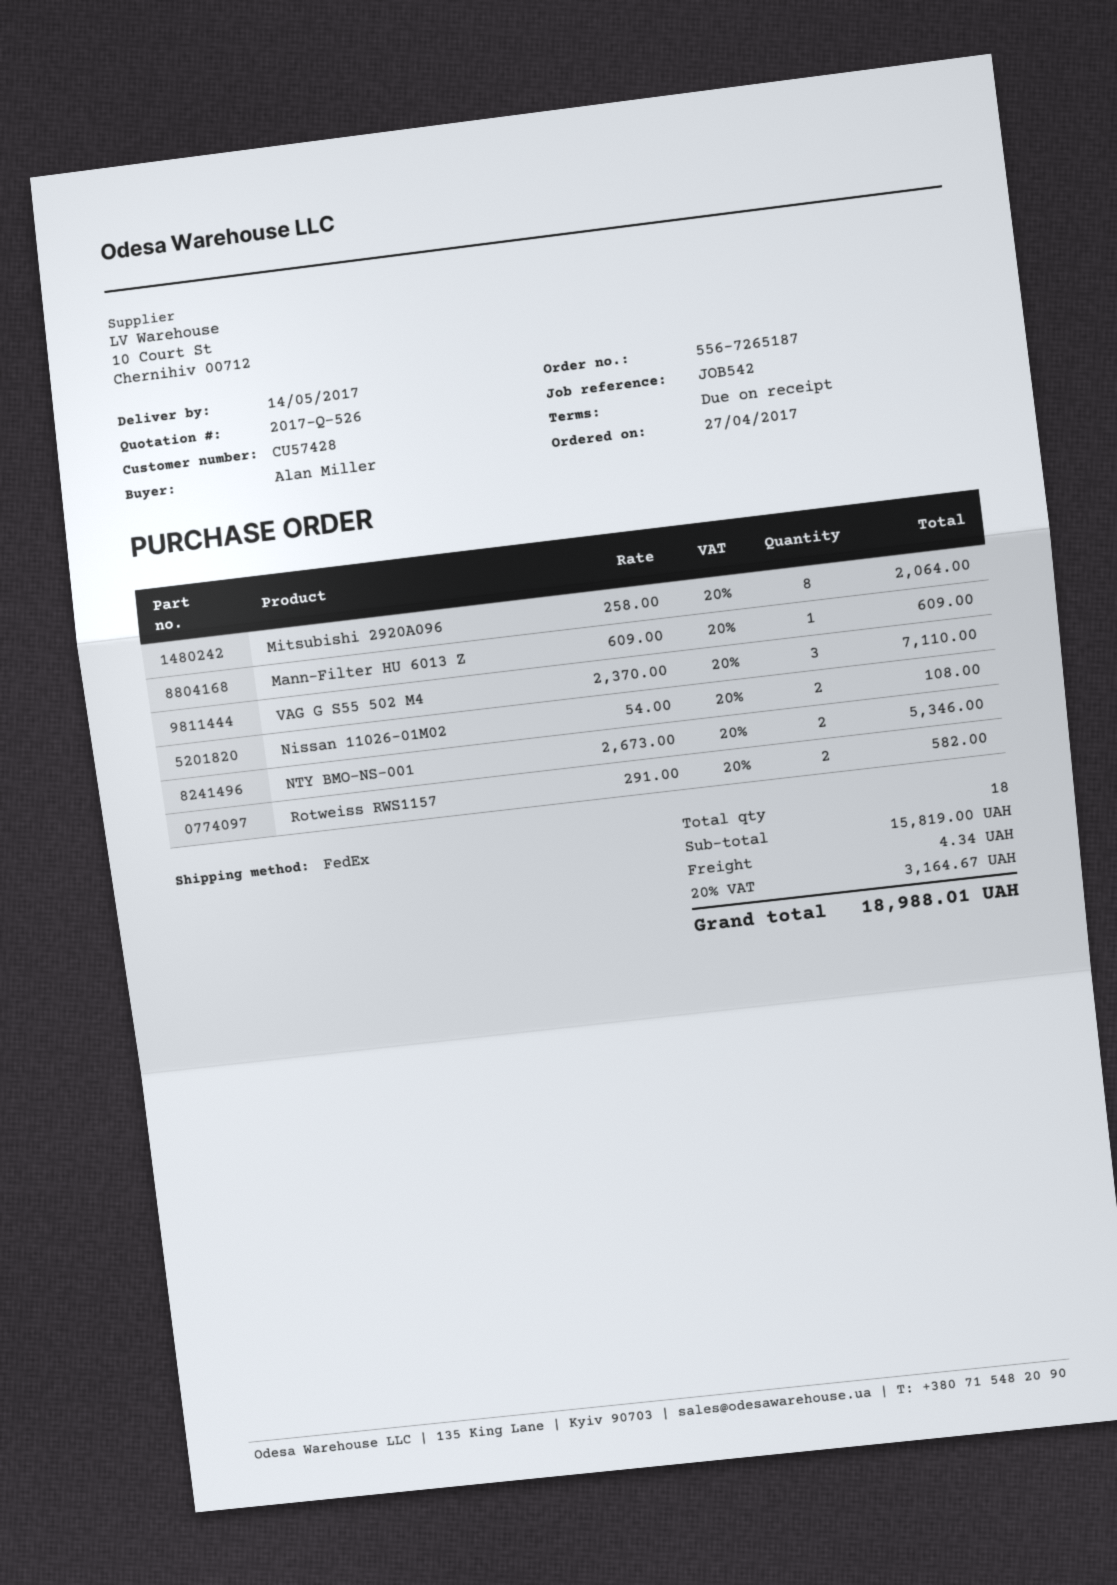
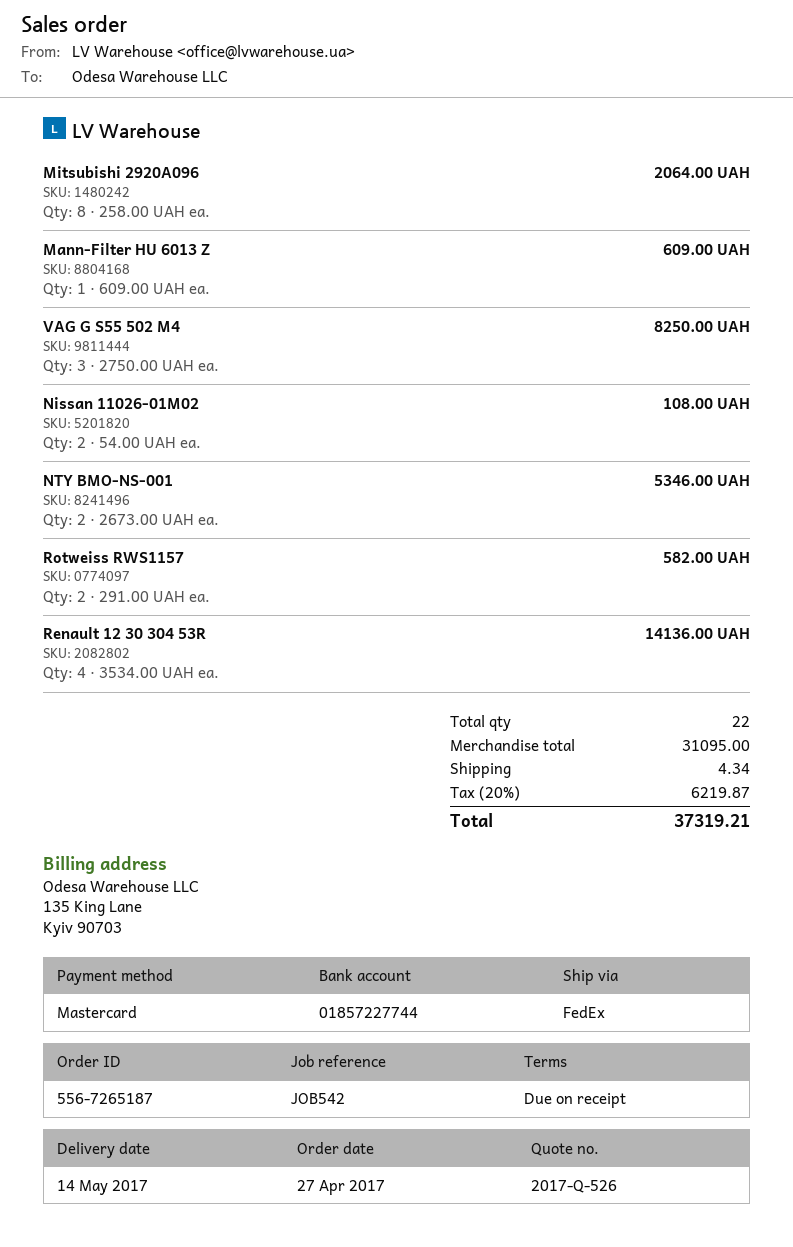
VAG G S55 502 M4: 3 x 2370.00 = 7110.00 -> 3 x 2750.00 = 8250.00
Renault 12 30 304 53R: none -> 4 x 3534.00 = 14136.00
total quantity: 18 -> 22
subtotal: 15819.00 -> 31095.00
tax: 20% = 3164.67 -> 20% = 6219.87
total: 18988.01 -> 37319.21

